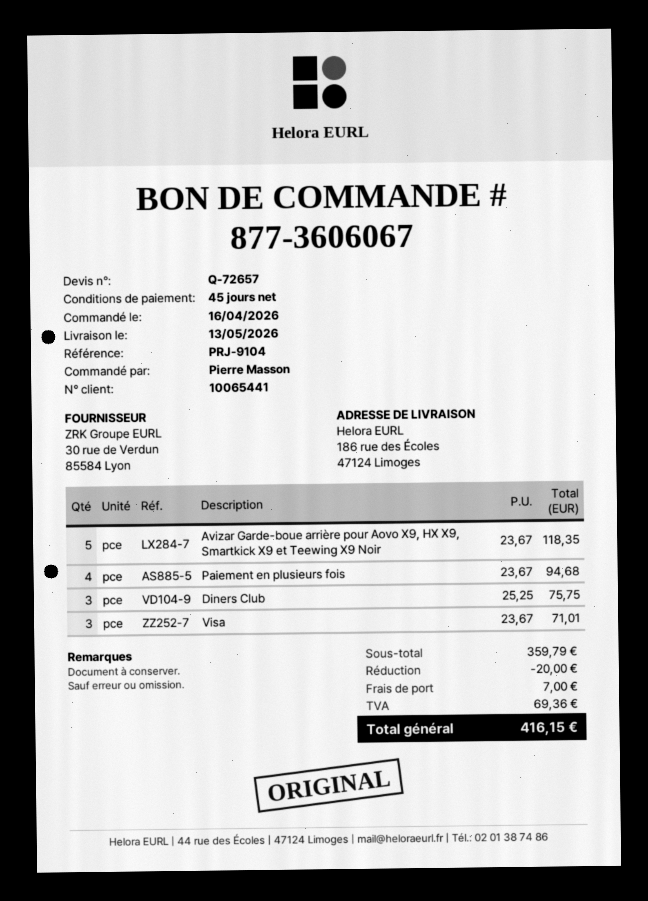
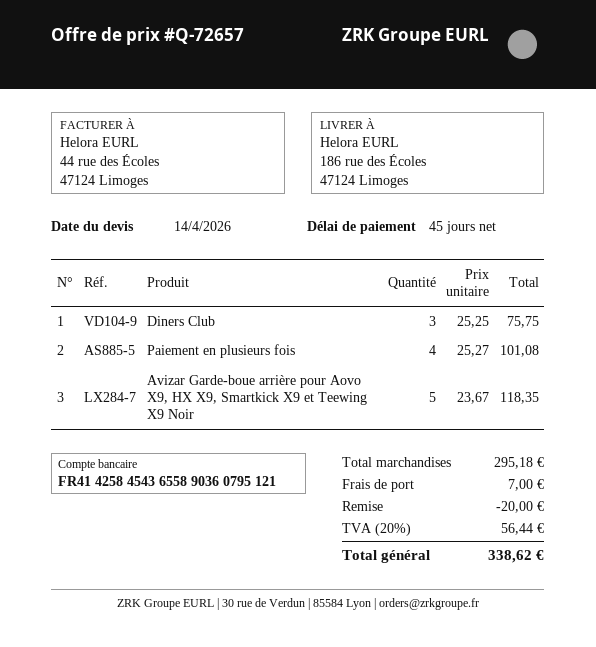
Paiement en plusieurs fois: 4 x 23.67 = 94.68 -> 4 x 25.27 = 101.08
Visa: 3 x 23.67 = 71.01 -> none
subtotal: 359.79 -> 295.18
tax: 69.36 -> 56.44
total: 416.15 -> 338.62

